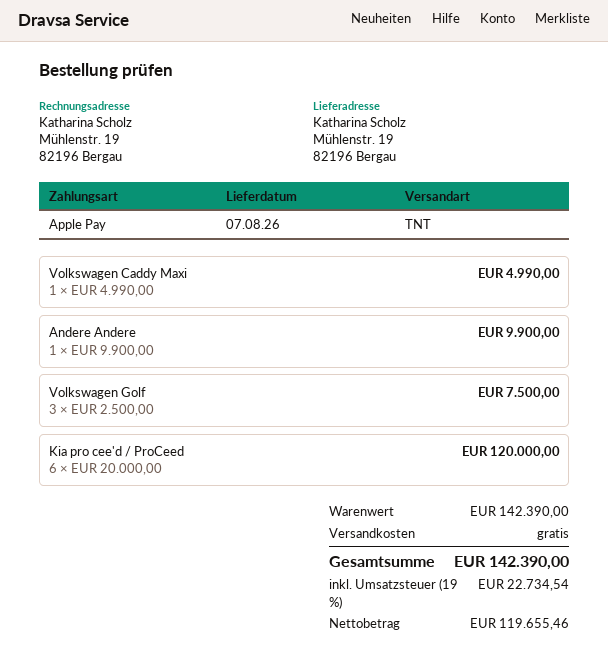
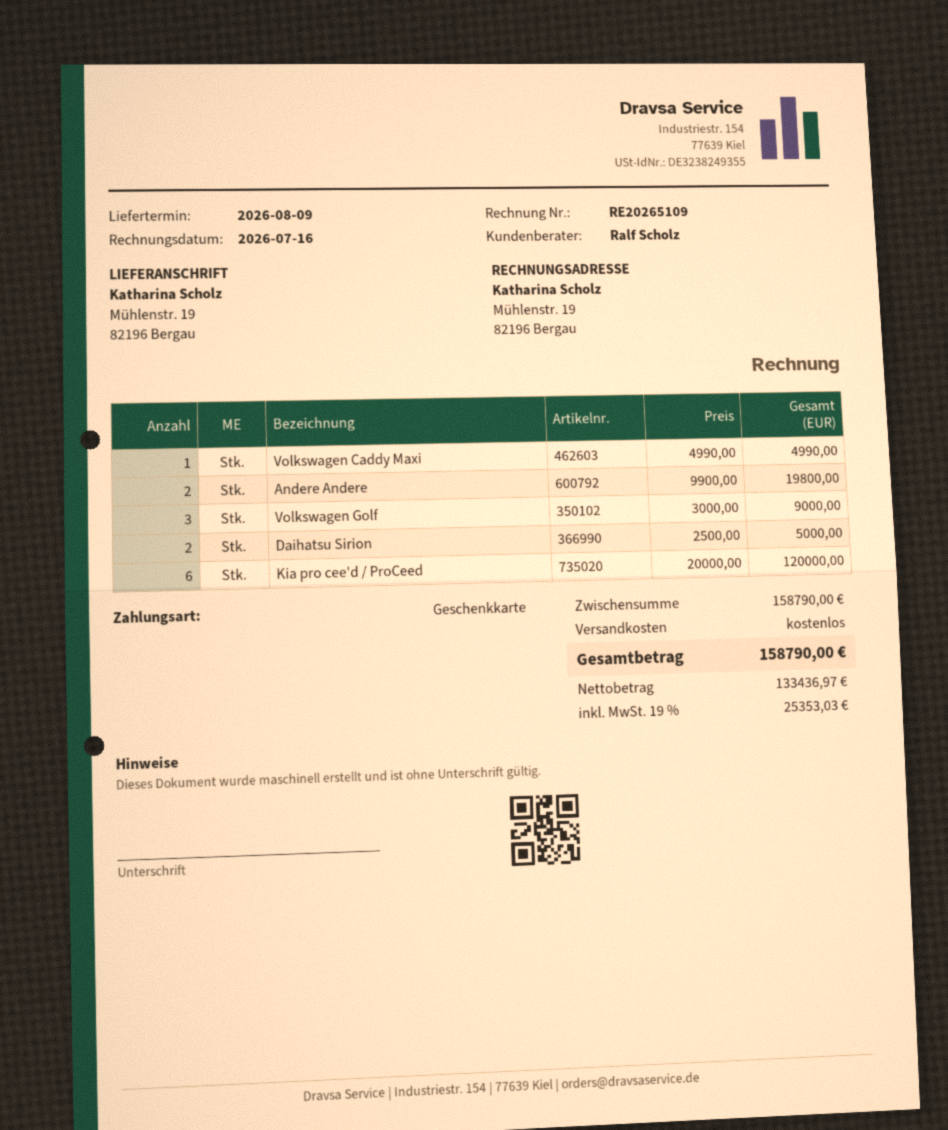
delivery date: 2026-08-07 -> 2026-08-09
payment method: Apple Pay -> gift card
Andere Andere: 1 x 9900.00 = 9900.00 -> 2 x 9900.00 = 19800.00
Volkswagen Golf: 3 x 2500.00 = 7500.00 -> 3 x 3000.00 = 9000.00
Daihatsu Sirion: none -> 2 x 2500.00 = 5000.00
subtotal: 142390.00 -> 158790.00
net: 119655.46 -> 133436.97
tax: 19% = 22734.54 -> 19% = 25353.03
total: 142390.00 -> 158790.00

